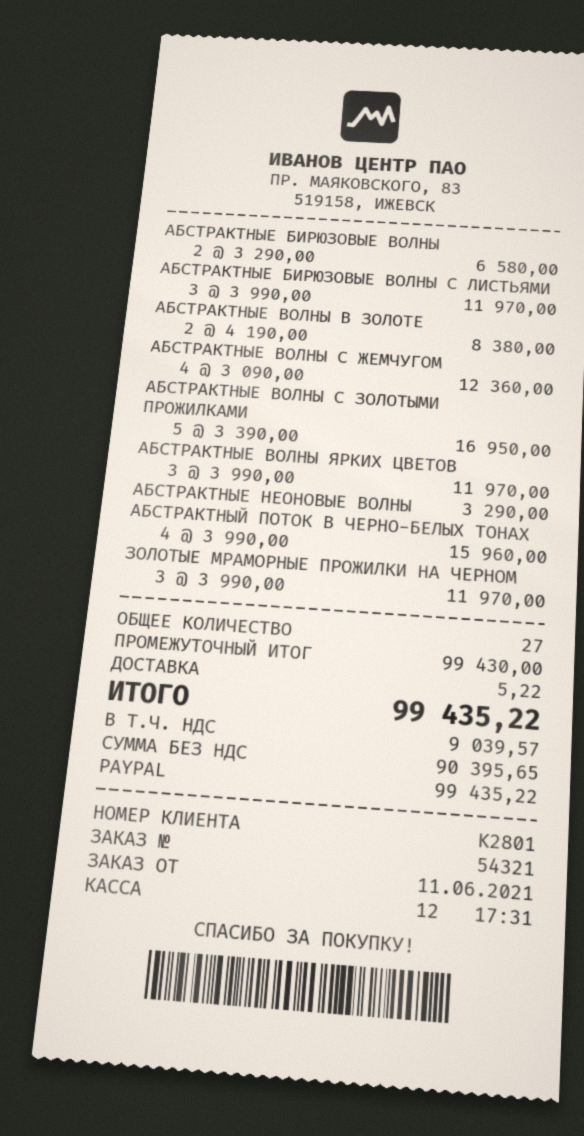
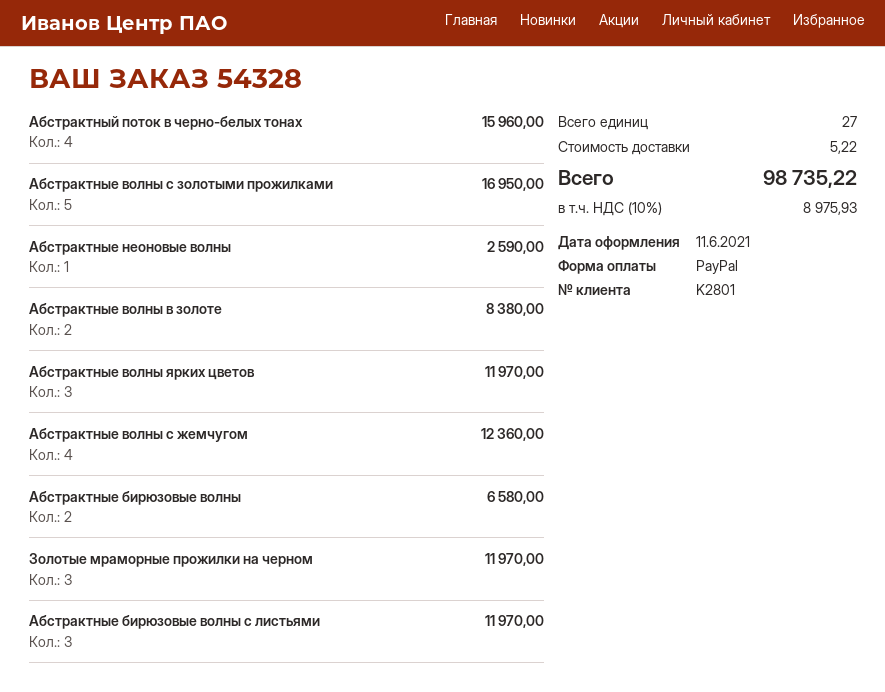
order number: 54321 -> 54328
АБСТРАКТНЫЕ НЕОНОВЫЕ ВОЛНЫ: 1 for 3290.00 -> 1 for 2590.00
tax: 9039.57 -> 8975.93
total: 99435.22 -> 98735.22

